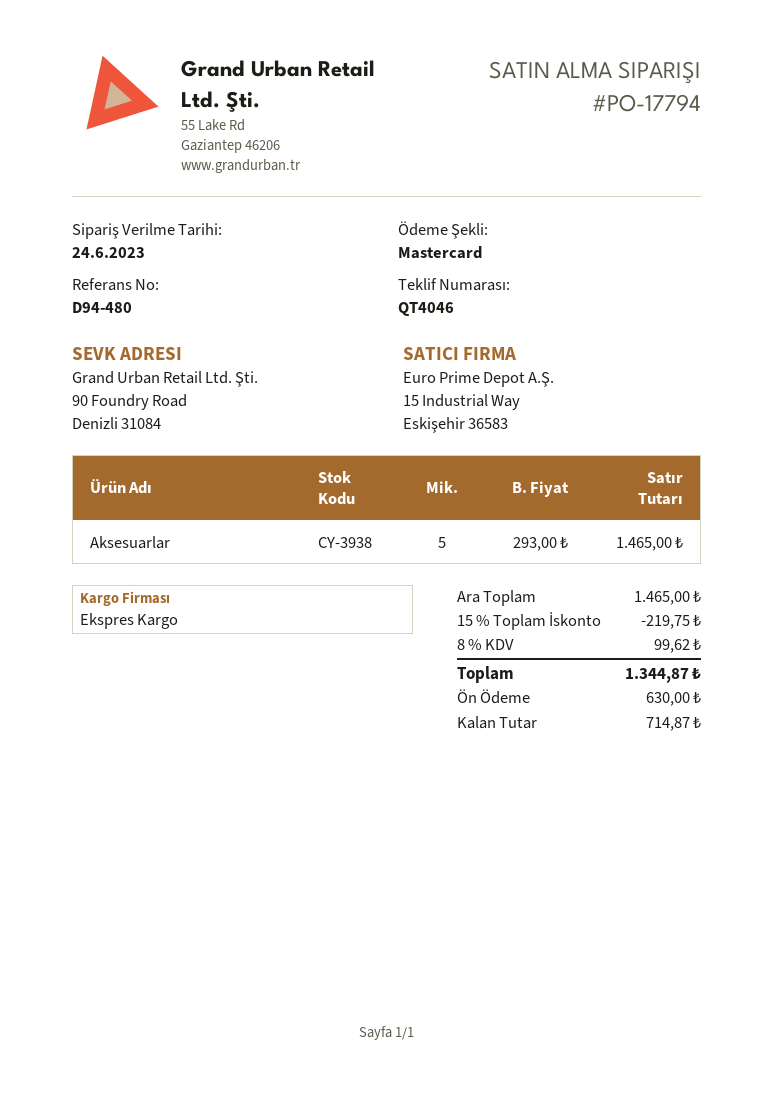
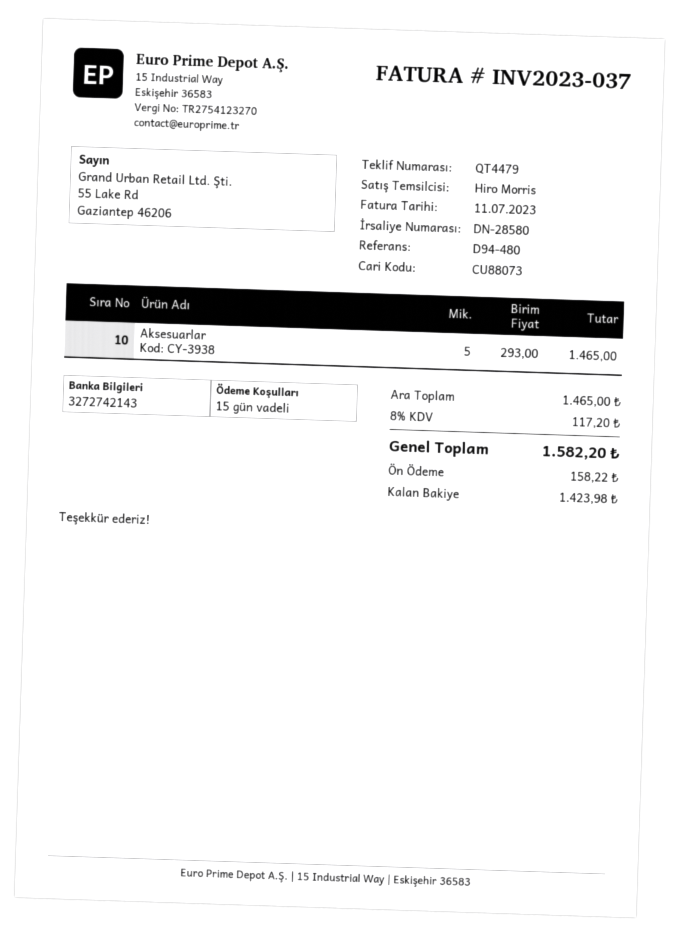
quote number: QT4046 -> QT4479
discount: 15% = 219.75 -> none
tax: 8% = 99.62 -> 8% = 117.20
total: 1344.87 -> 1582.20
deposit: 630.00 -> 158.22
balance: 714.87 -> 1423.98

